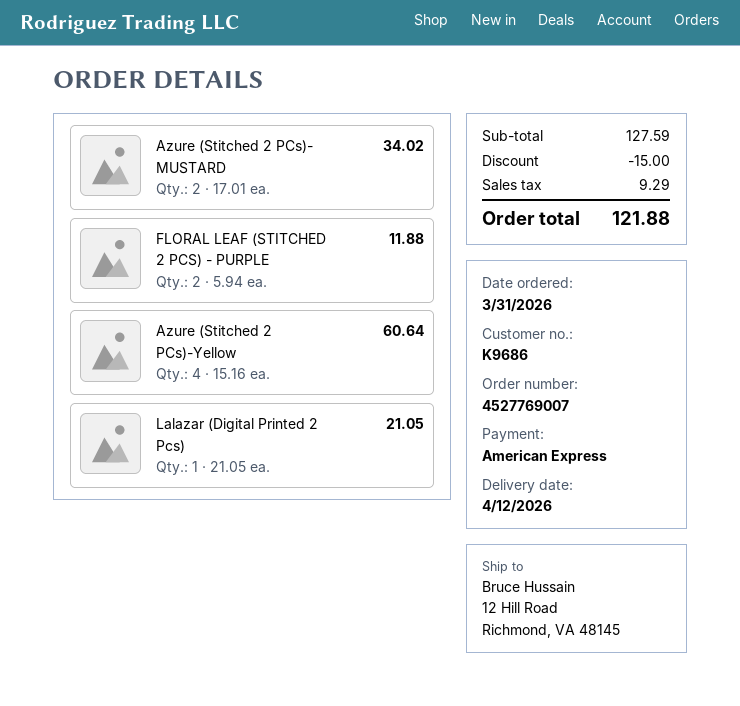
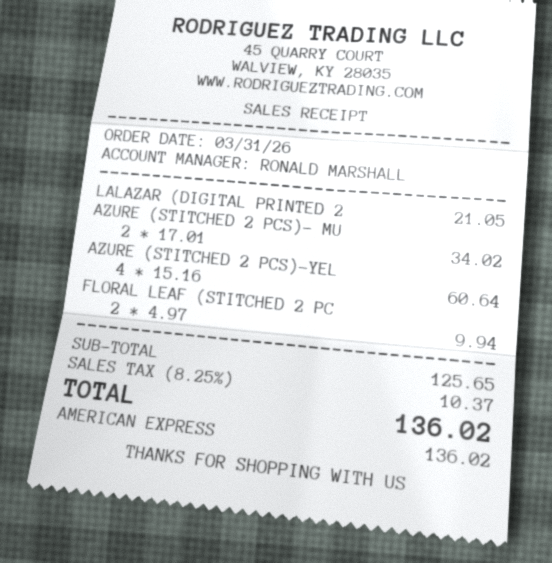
FLORAL LEAF (STITCHED 2 PCS) - PURPLE: 2 x 5.94 = 11.88 -> 2 x 4.97 = 9.94
subtotal: 127.59 -> 125.65
discount: 15.00 -> none
tax: 9.29 -> 10.37
total: 121.88 -> 136.02

